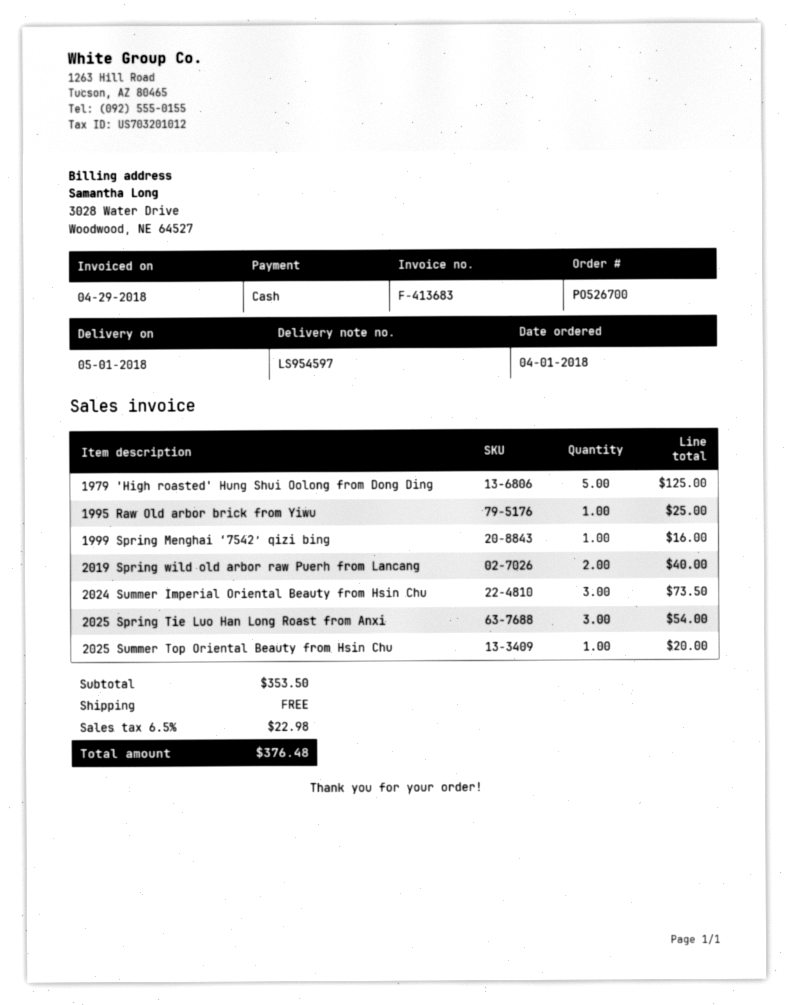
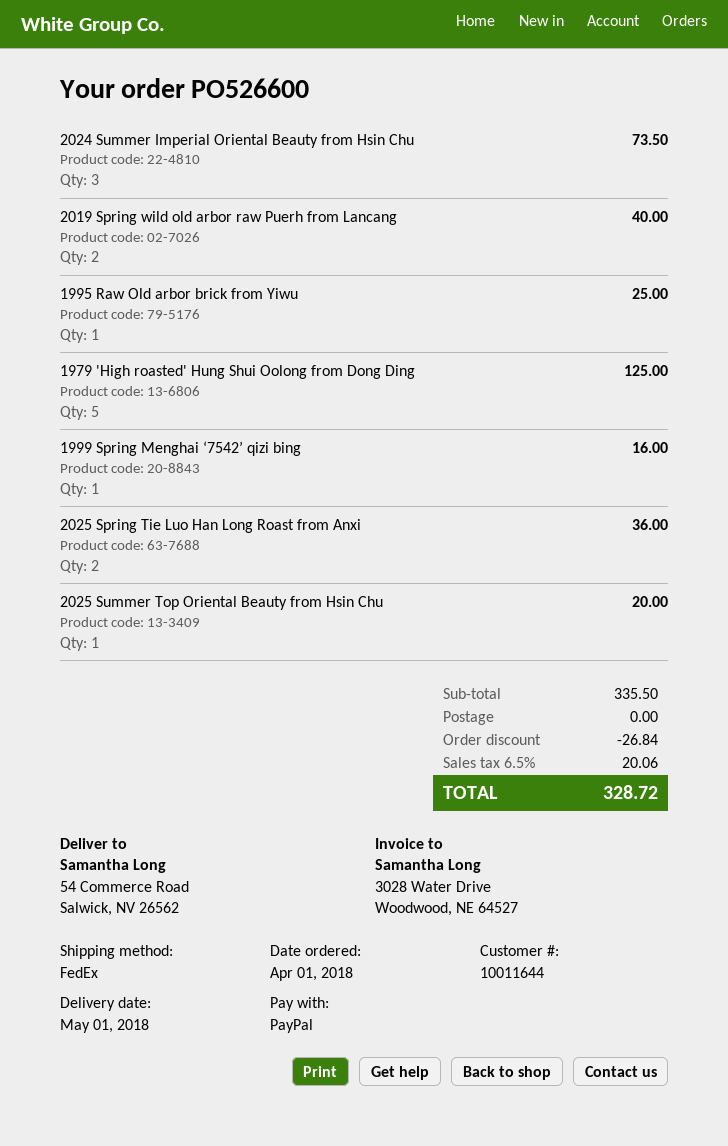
order number: PO526700 -> PO526600
payment method: cash -> PayPal
2025 Spring Tie Luo Han Long Roast from Anxi: 3 for 54.00 -> 2 for 36.00
subtotal: 353.50 -> 335.50
discount: none -> 26.84
tax: 6.5% = 22.98 -> 6.5% = 20.06
total: 376.48 -> 328.72

